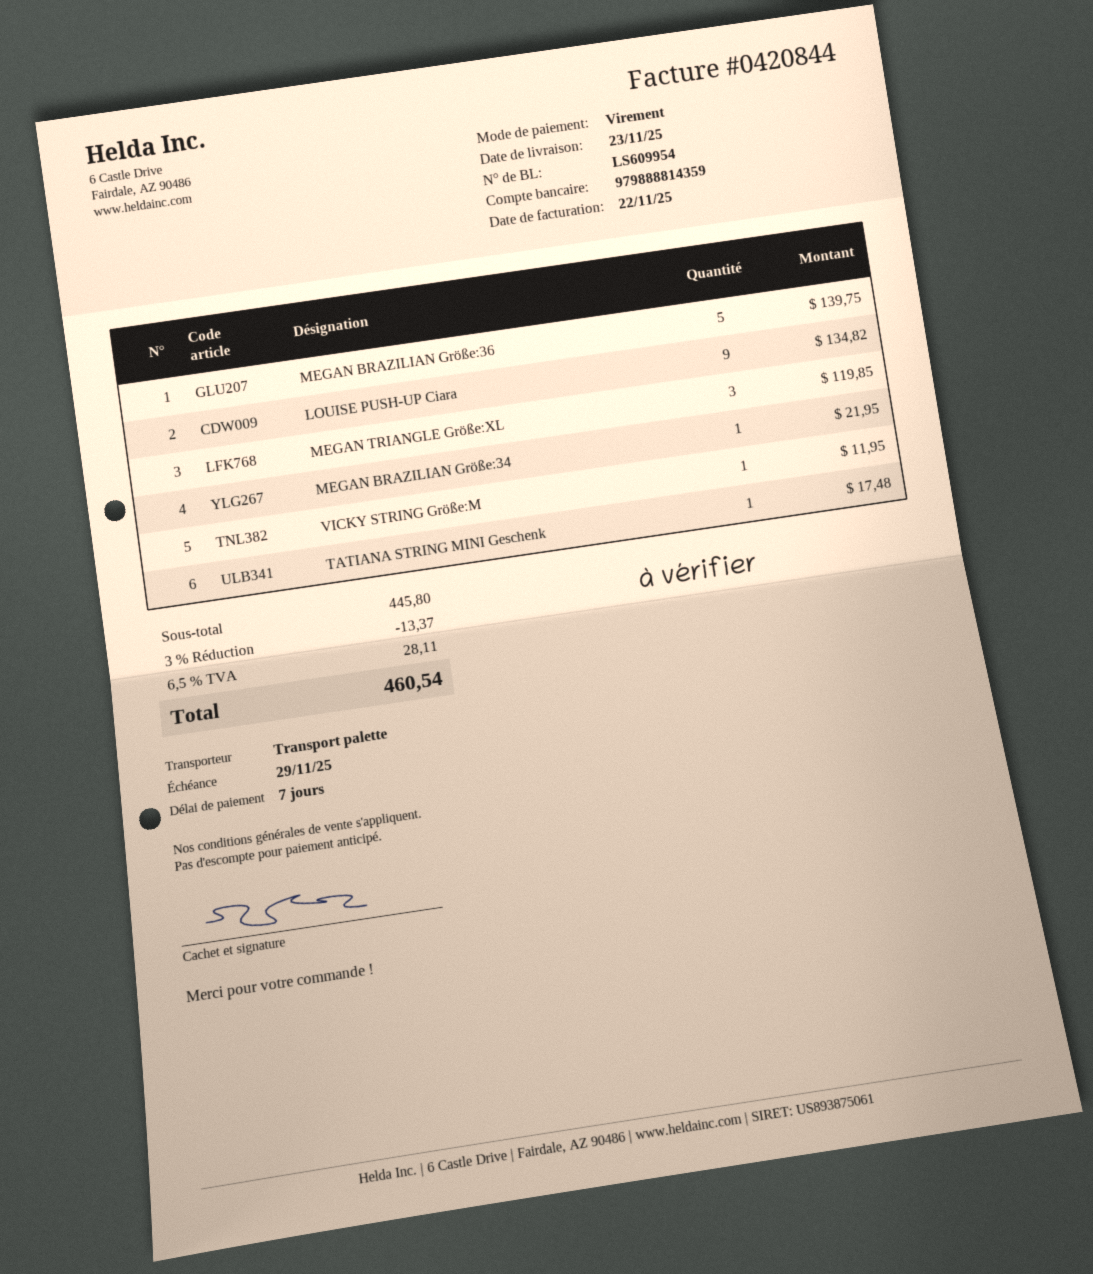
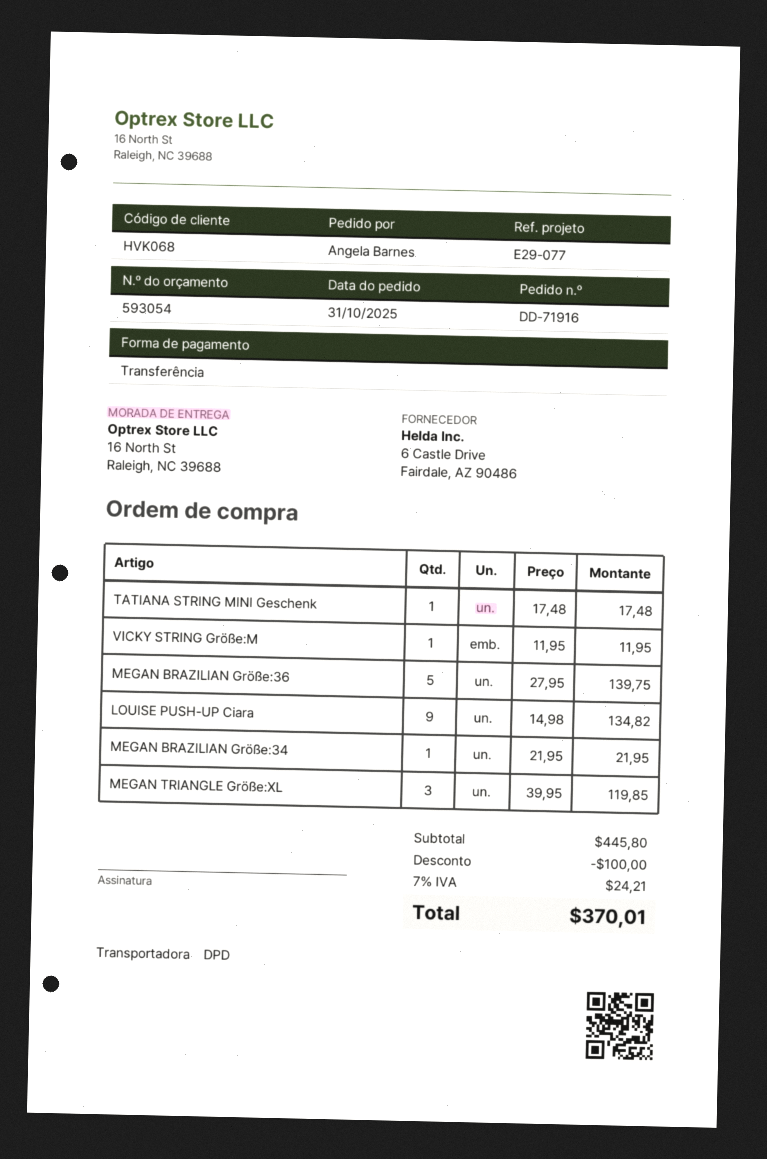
shipping method: pallet freight -> DPD
discount: 13.37 -> 100.00
tax: 6.5% = 28.11 -> 7% = 24.21
total: 460.54 -> 370.01

